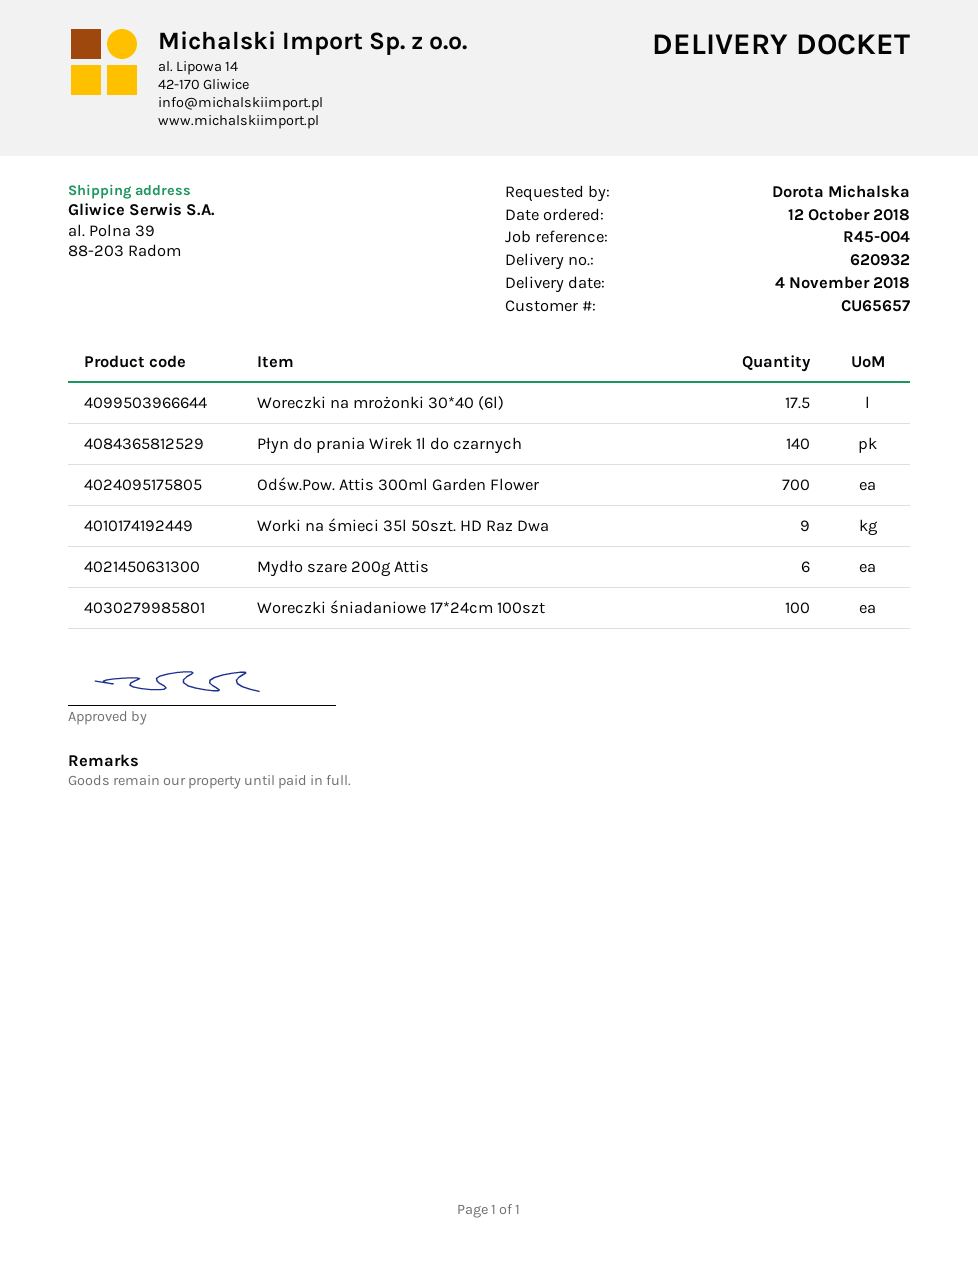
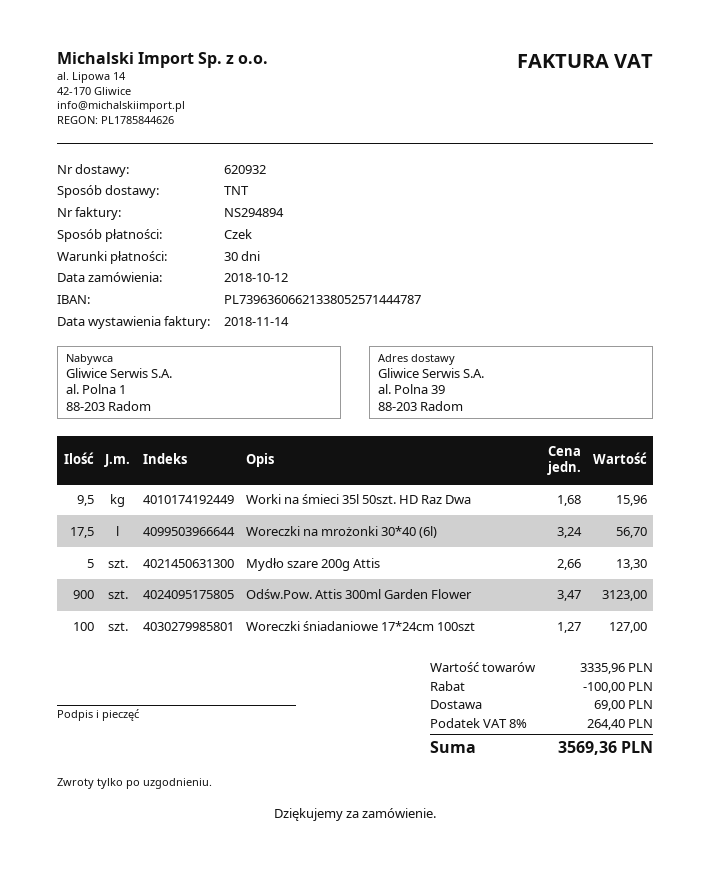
Płyn do prania Wirek 1l do czarnych: 140 -> none
Odśw.Pow. Attis 300ml Garden Flower: 700 -> 900
Worki na śmieci 35l 50szt. HD Raz Dwa: 9 -> 9.5
Mydło szare 200g Attis: 6 -> 5

